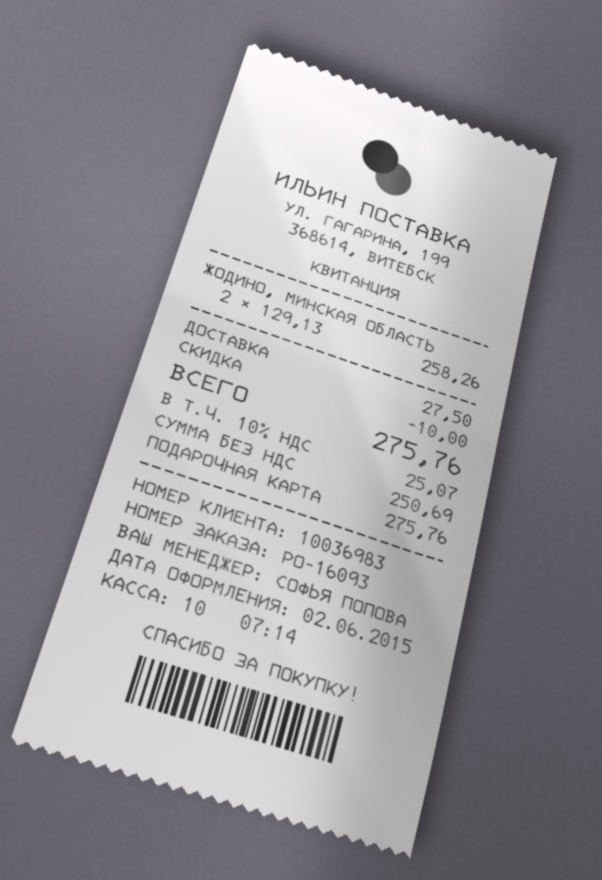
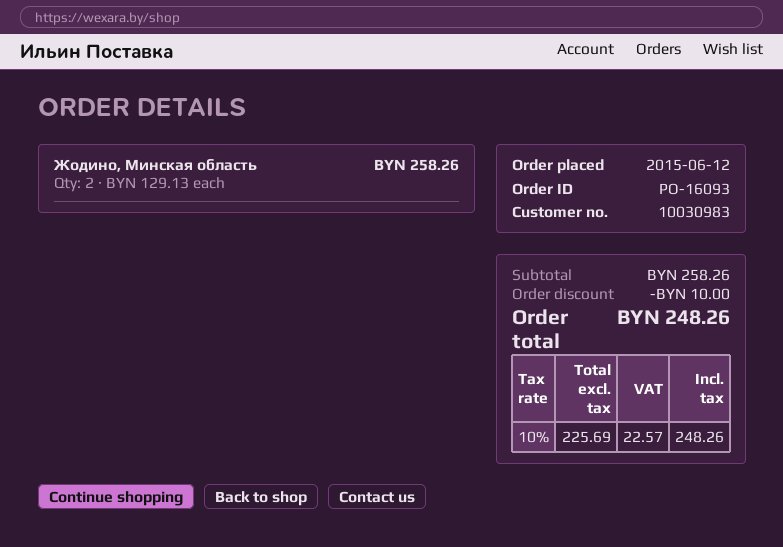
order date: 2015-06-02 -> 2015-06-12
customer number: 10036983 -> 10030983
shipping: 27.50 -> none
net: 250.69 -> 225.69
tax: 10% = 25.07 -> 10% = 22.57
total: 275.76 -> 248.26

